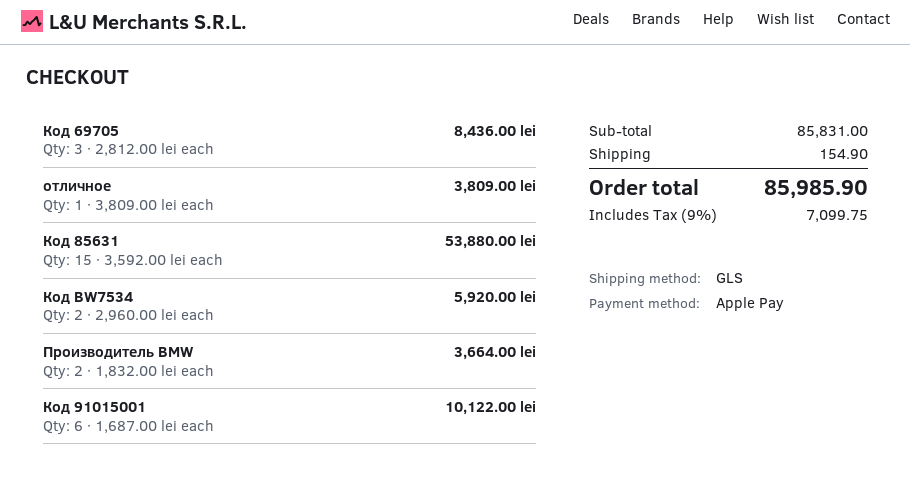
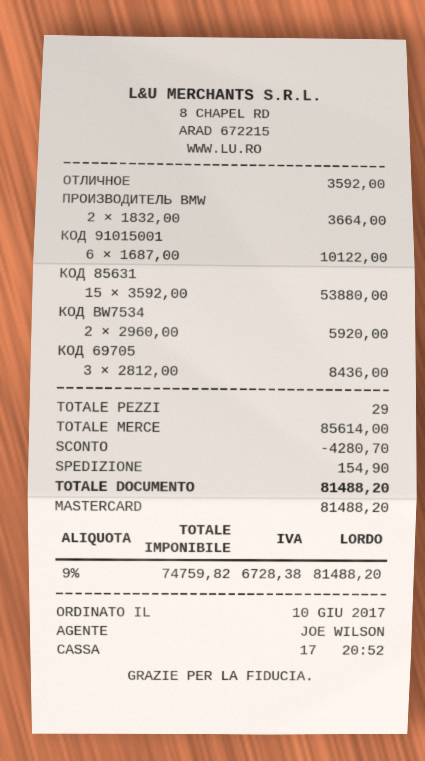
payment method: Apple Pay -> Mastercard
отличное: 1 x 3809.00 = 3809.00 -> 1 x 3592.00 = 3592.00
subtotal: 85831.00 -> 85614.00
discount: none -> 4280.70
tax: 9% = 7099.75 -> 9% = 6728.38
total: 85985.90 -> 81488.20

